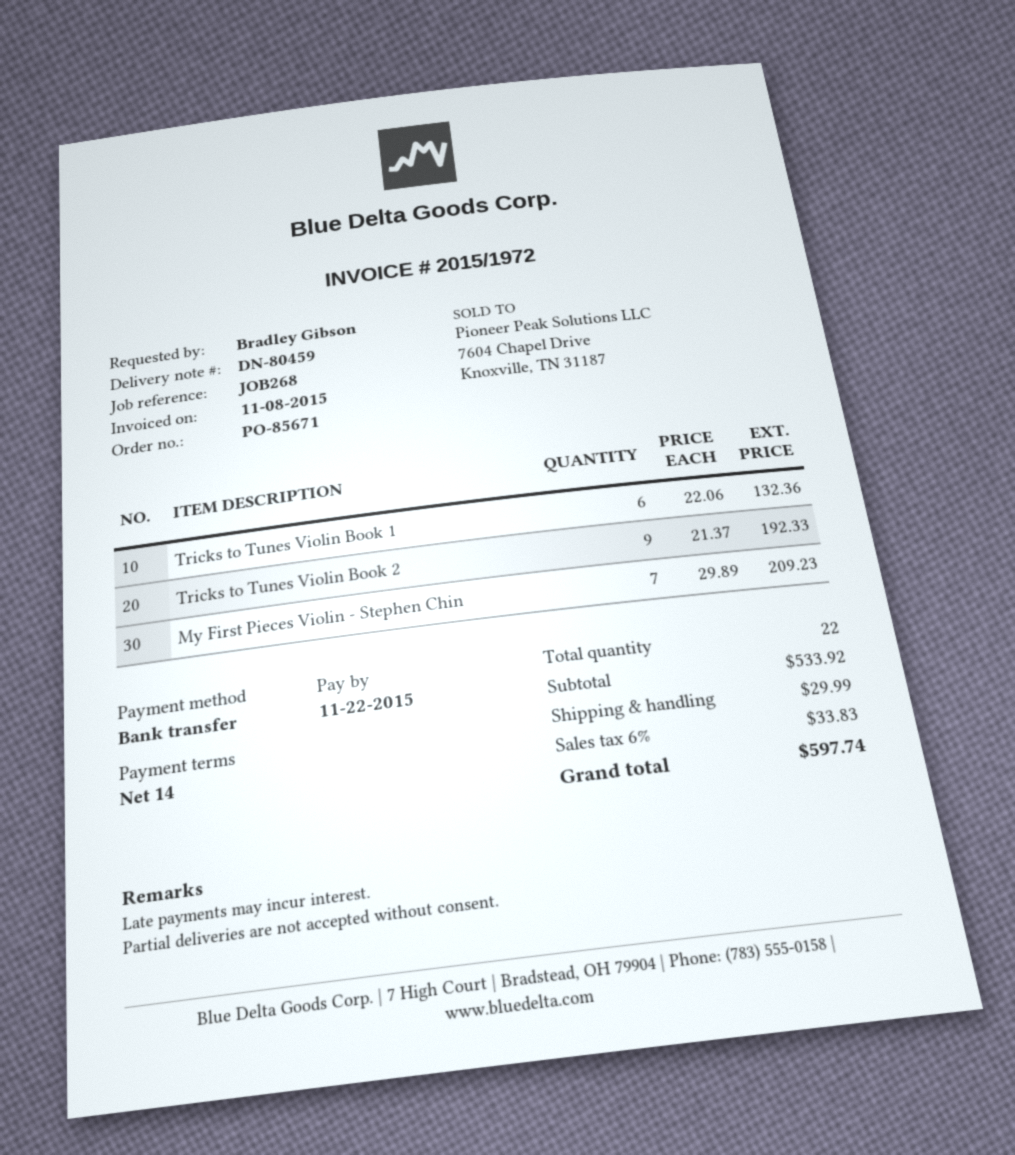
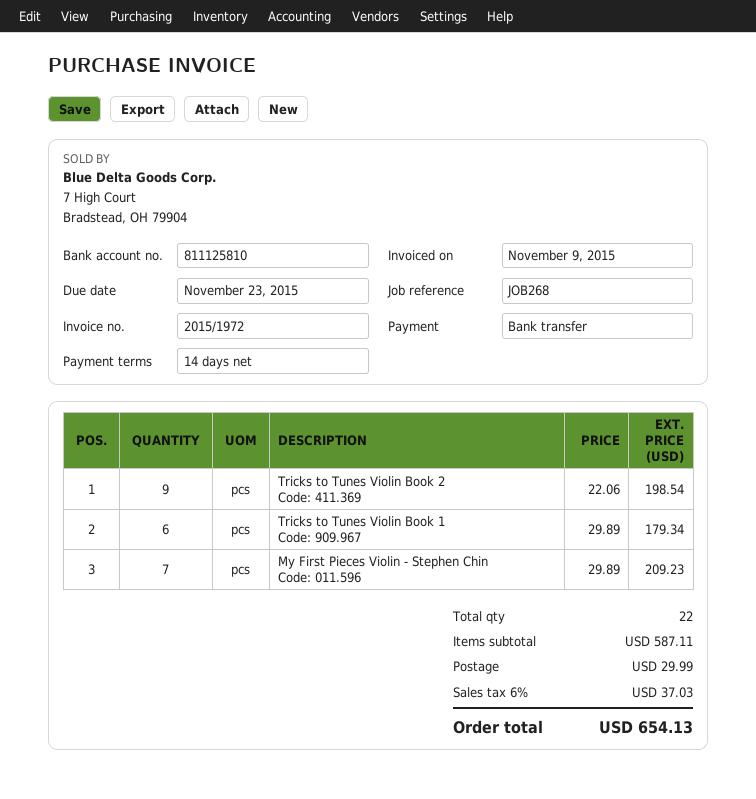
invoice date: 2015-11-08 -> 2015-11-09
due date: 2015-11-22 -> 2015-11-23
Tricks to Tunes Violin Book 1: 6 x 22.06 = 132.36 -> 6 x 29.89 = 179.34
Tricks to Tunes Violin Book 2: 9 x 21.37 = 192.33 -> 9 x 22.06 = 198.54
subtotal: 533.92 -> 587.11
tax: 6% = 33.83 -> 6% = 37.03
total: 597.74 -> 654.13

